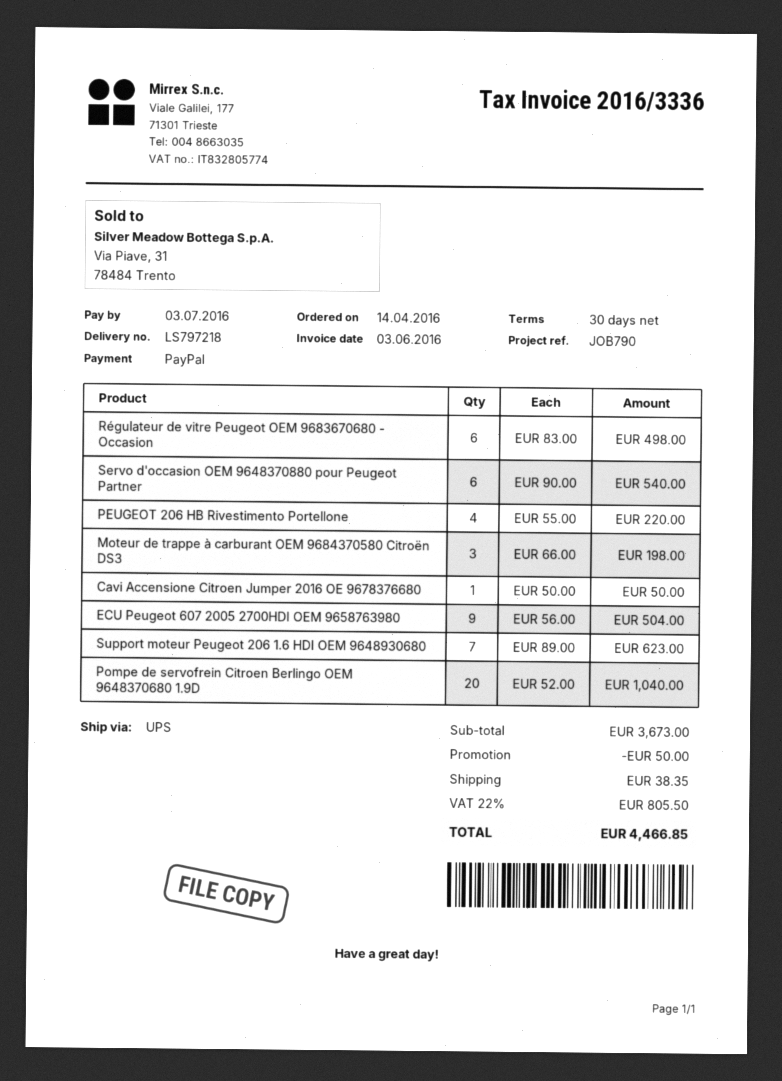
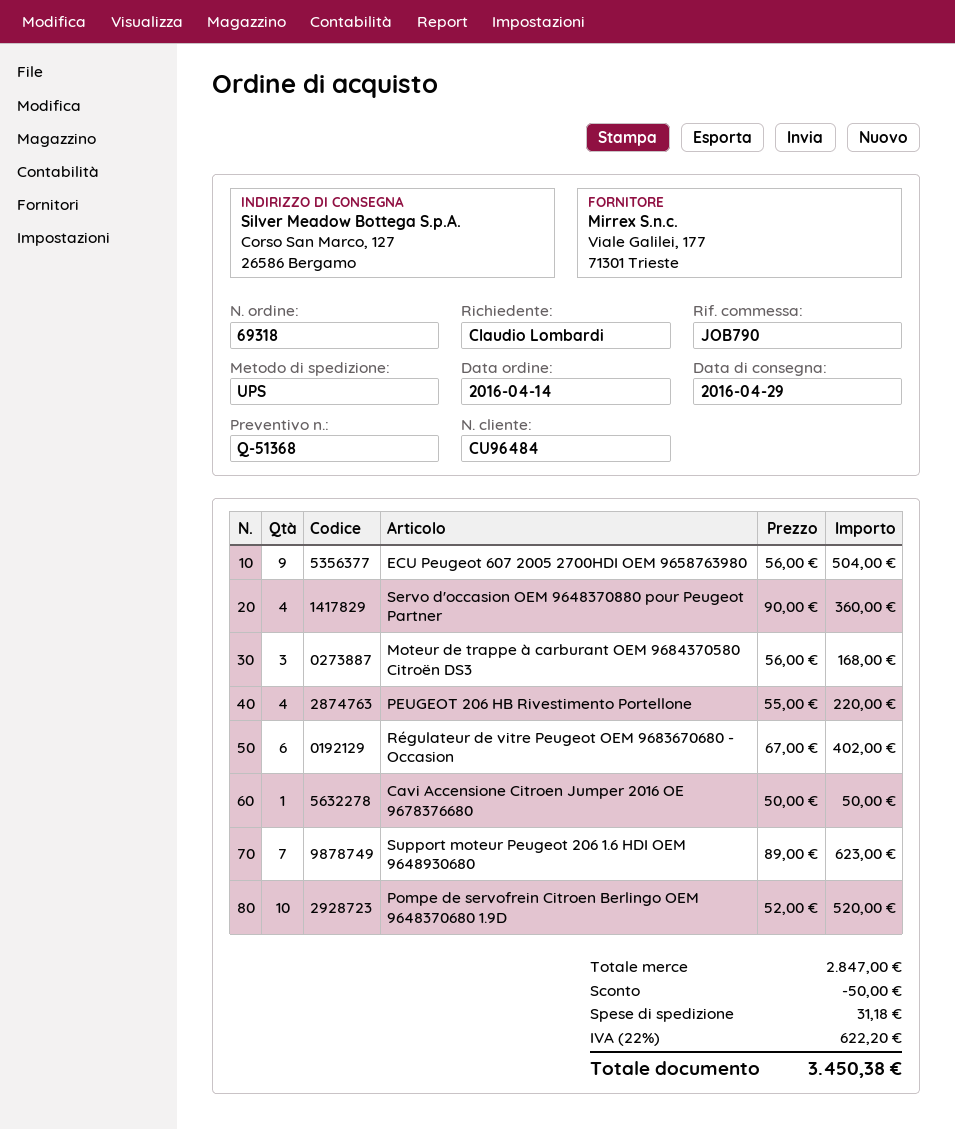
Régulateur de vitre Peugeot OEM 9683670680 - Occasion: 6 x 83.00 = 498.00 -> 6 x 67.00 = 402.00
Servo d'occasion OEM 9648370880 pour Peugeot Partner: 6 x 90.00 = 540.00 -> 4 x 90.00 = 360.00
Moteur de trappe à carburant OEM 9684370580 Citroën DS3: 3 x 66.00 = 198.00 -> 3 x 56.00 = 168.00
Pompe de servofrein Citroen Berlingo OEM 9648370680 1.9D: 20 x 52.00 = 1040.00 -> 10 x 52.00 = 520.00
subtotal: 3673.00 -> 2847.00
shipping: 38.35 -> 31.18
tax: 22% = 805.50 -> 22% = 622.20
total: 4466.85 -> 3450.38

